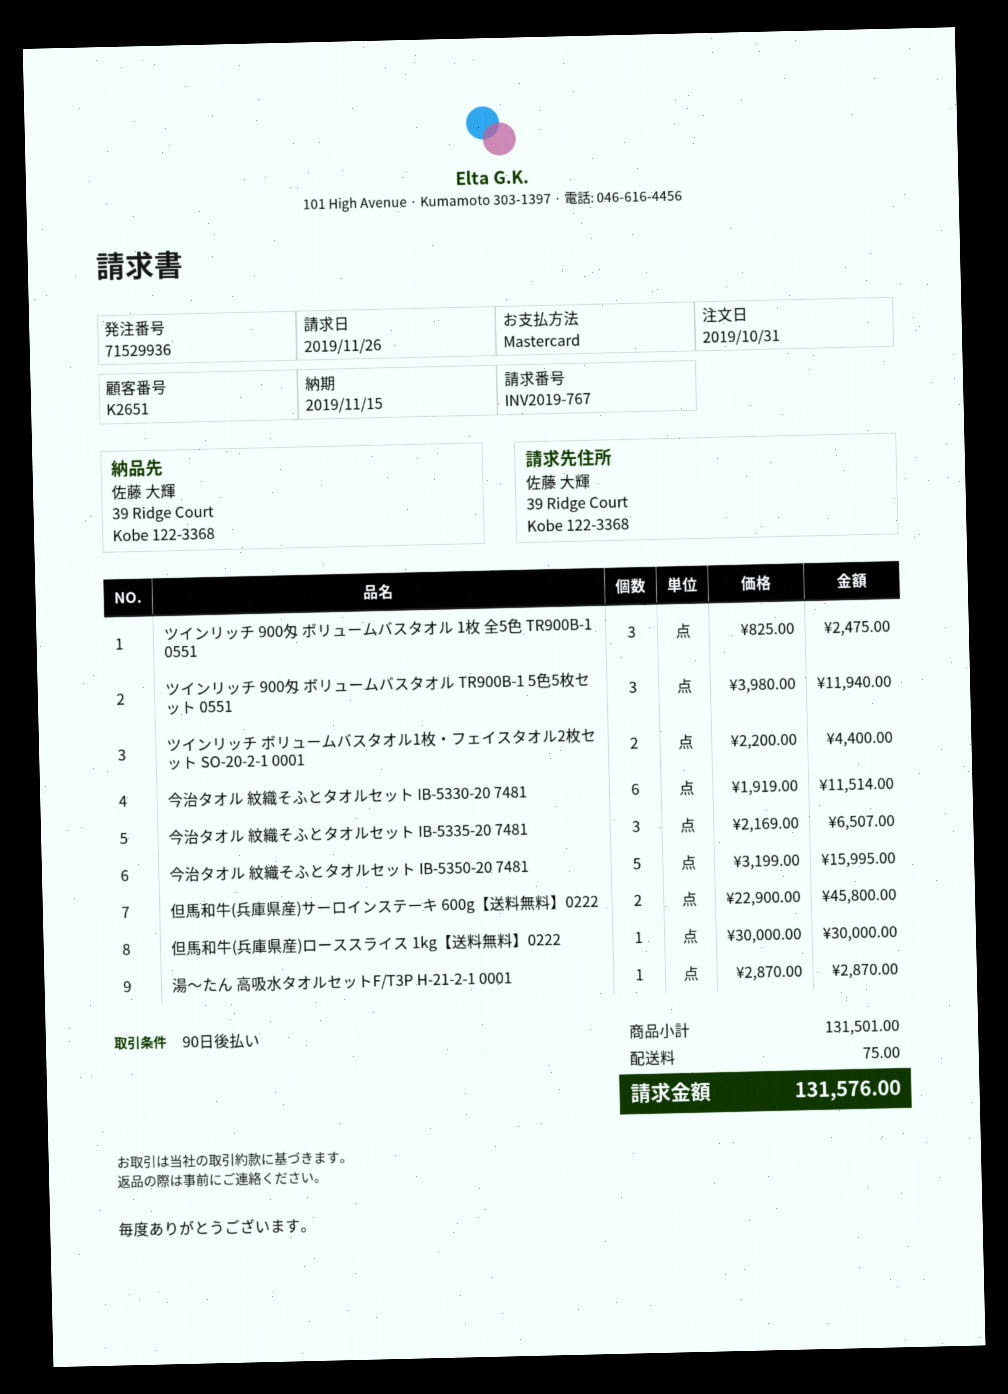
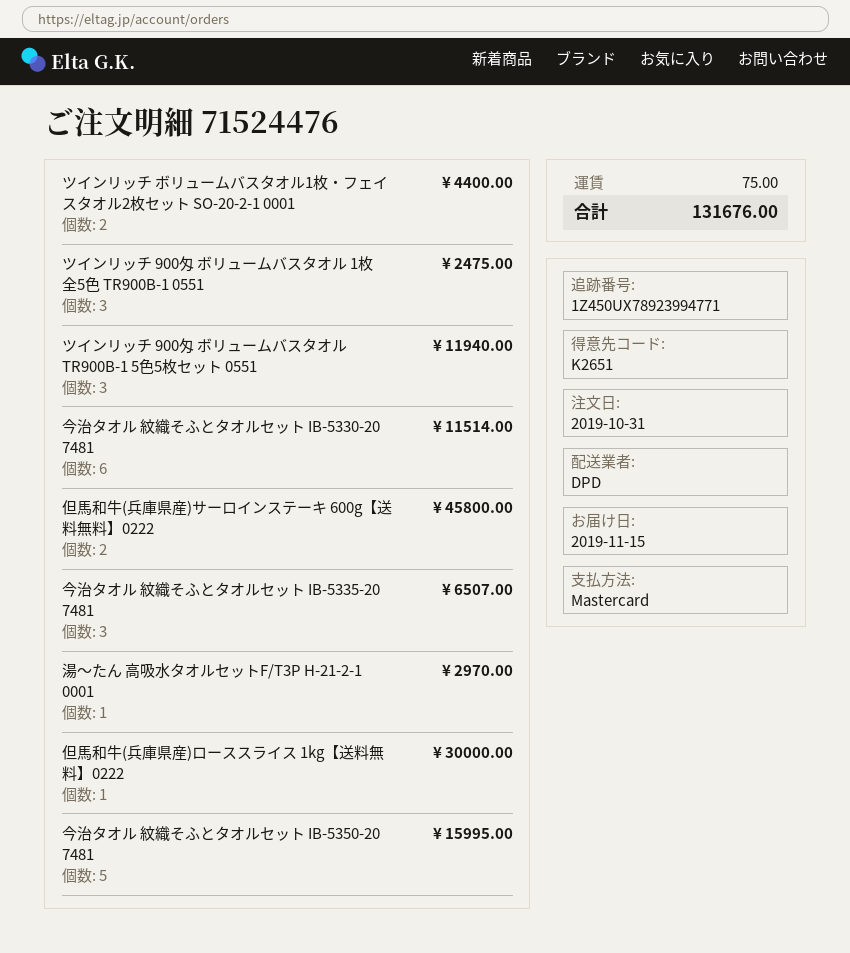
order number: 71529936 -> 71524476
湯〜たん 高吸水タオルセットF/T3P H-21-2-1 0001: 1 for 2870.00 -> 1 for 2970.00
total: 131576.00 -> 131676.00

